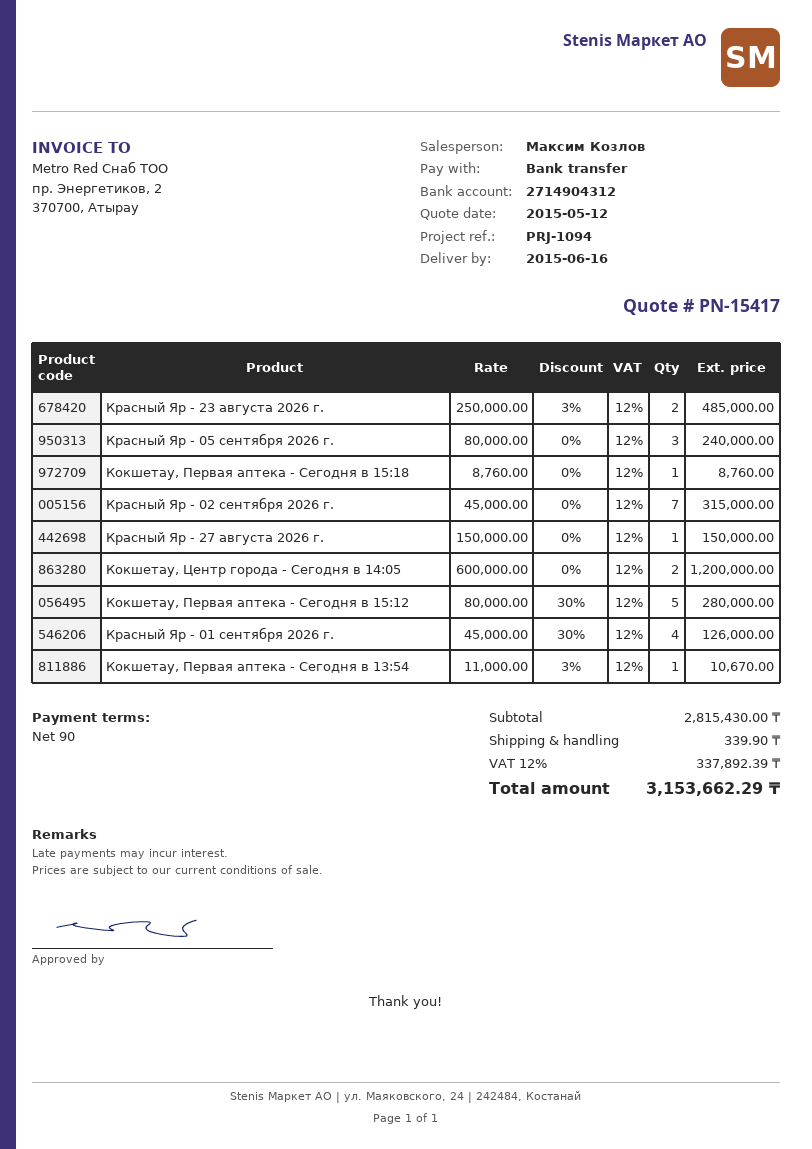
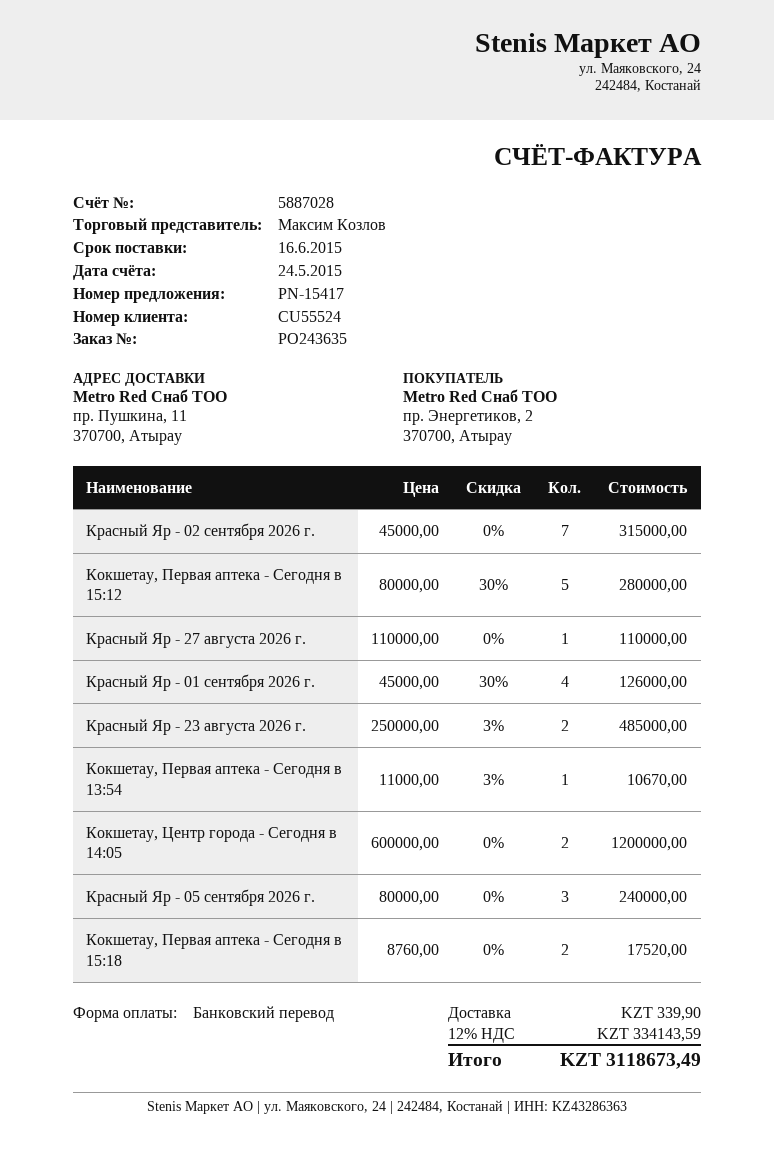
Кокшетау, Первая аптека - Сегодня в 15:18: 1 x 8760.00 = 8760.00 -> 2 x 8760.00 = 17520.00
Красный Яр - 27 августа 2026 г.: 1 x 150000.00 = 150000.00 -> 1 x 110000.00 = 110000.00
tax: 12% = 337892.39 -> 12% = 334143.59
total: 3153662.29 -> 3118673.49

